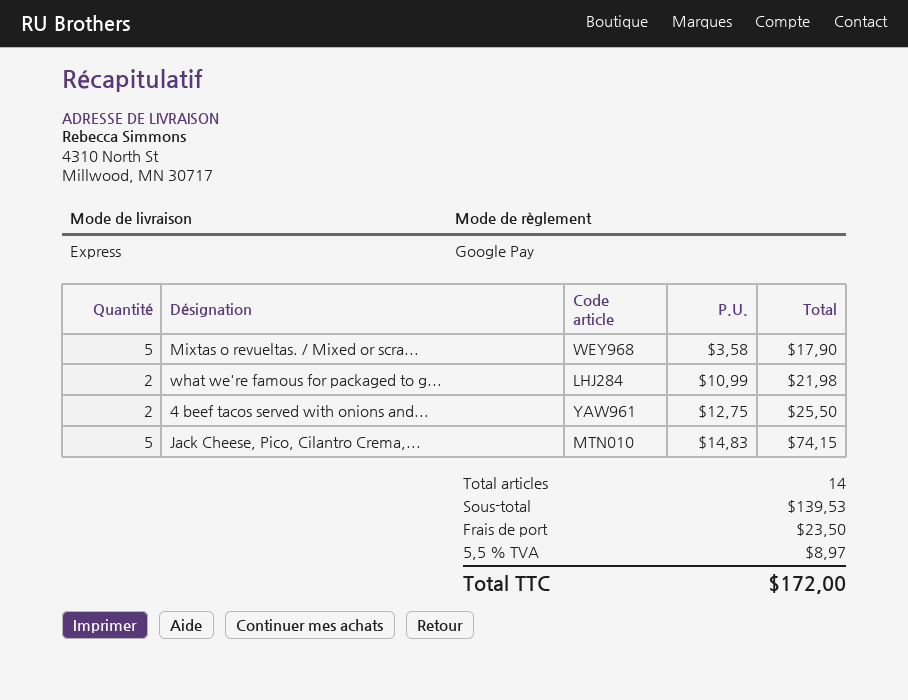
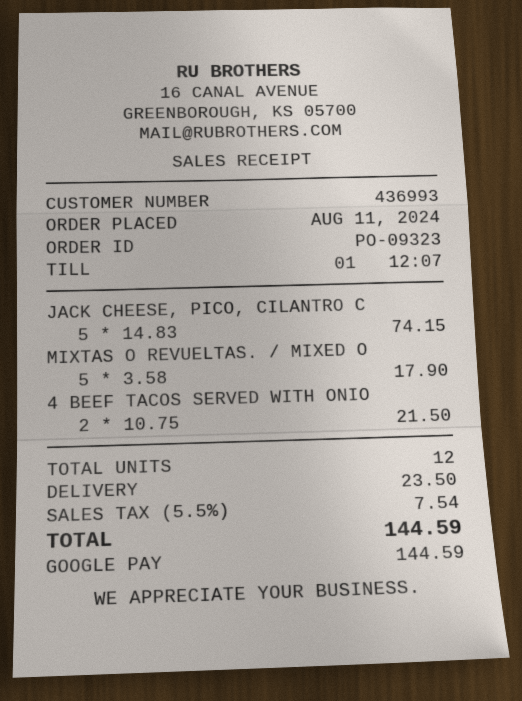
what we're famous for packaged to g...: 2 x 10.99 = 21.98 -> none
4 beef tacos served with onions and...: 2 x 12.75 = 25.50 -> 2 x 10.75 = 21.50
total quantity: 14 -> 12
tax: 5.5% = 8.97 -> 5.5% = 7.54
total: 172.00 -> 144.59

